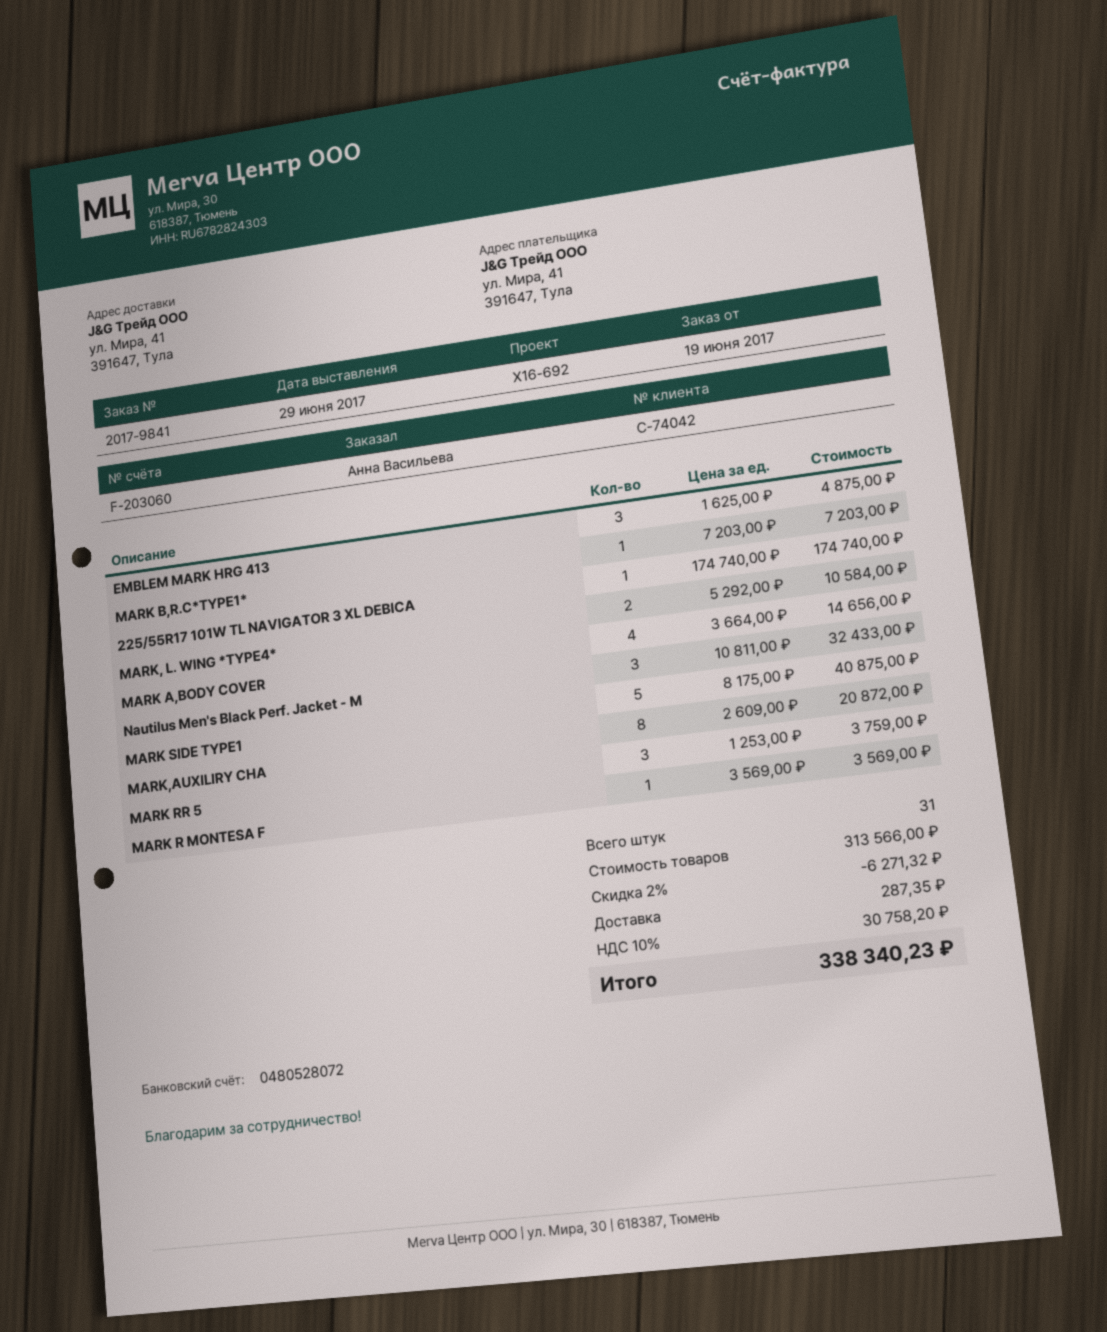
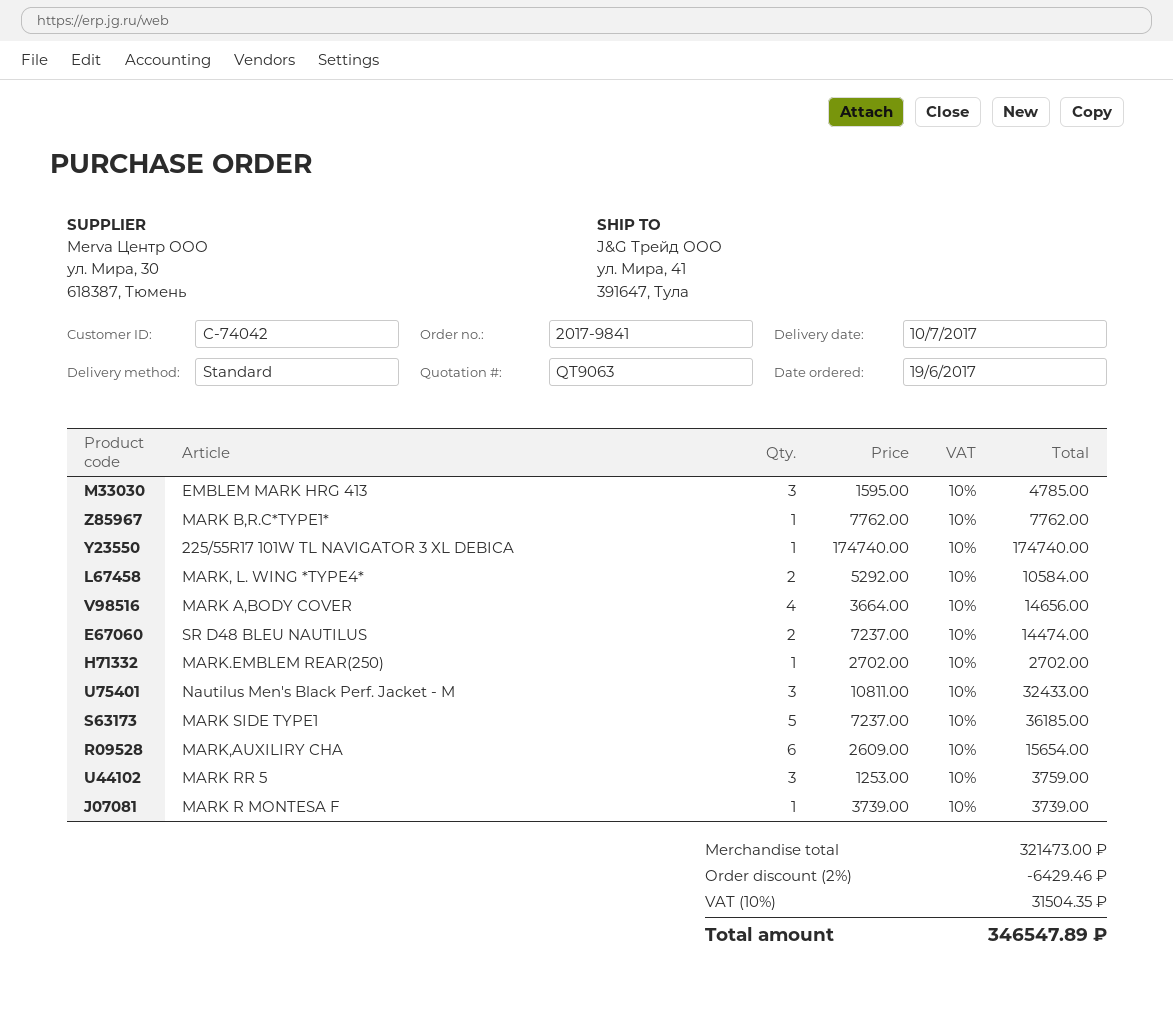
EMBLEM MARK HRG 413: 3 x 1625.00 = 4875.00 -> 3 x 1595.00 = 4785.00
MARK B,R.C*TYPE1*: 1 x 7203.00 = 7203.00 -> 1 x 7762.00 = 7762.00
MARK SIDE TYPE1: 5 x 8175.00 = 40875.00 -> 5 x 7237.00 = 36185.00
MARK,AUXILIRY CHA: 8 x 2609.00 = 20872.00 -> 6 x 2609.00 = 15654.00
MARK R MONTESA F: 1 x 3569.00 = 3569.00 -> 1 x 3739.00 = 3739.00
SR D48 BLEU NAUTILUS: none -> 2 x 7237.00 = 14474.00
MARK.EMBLEM REAR(250): none -> 1 x 2702.00 = 2702.00
subtotal: 313566.00 -> 321473.00
discount: 2% = 6271.32 -> 2% = 6429.46
shipping: 287.35 -> none
tax: 10% = 30758.20 -> 10% = 31504.35
total: 338340.23 -> 346547.89

